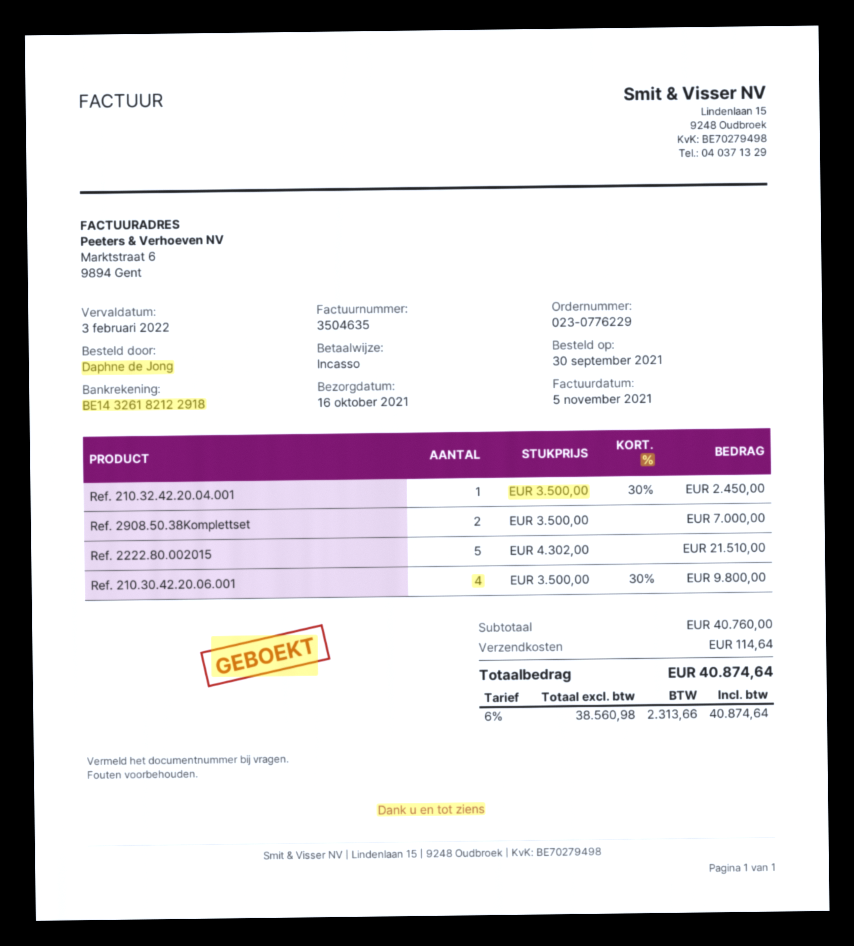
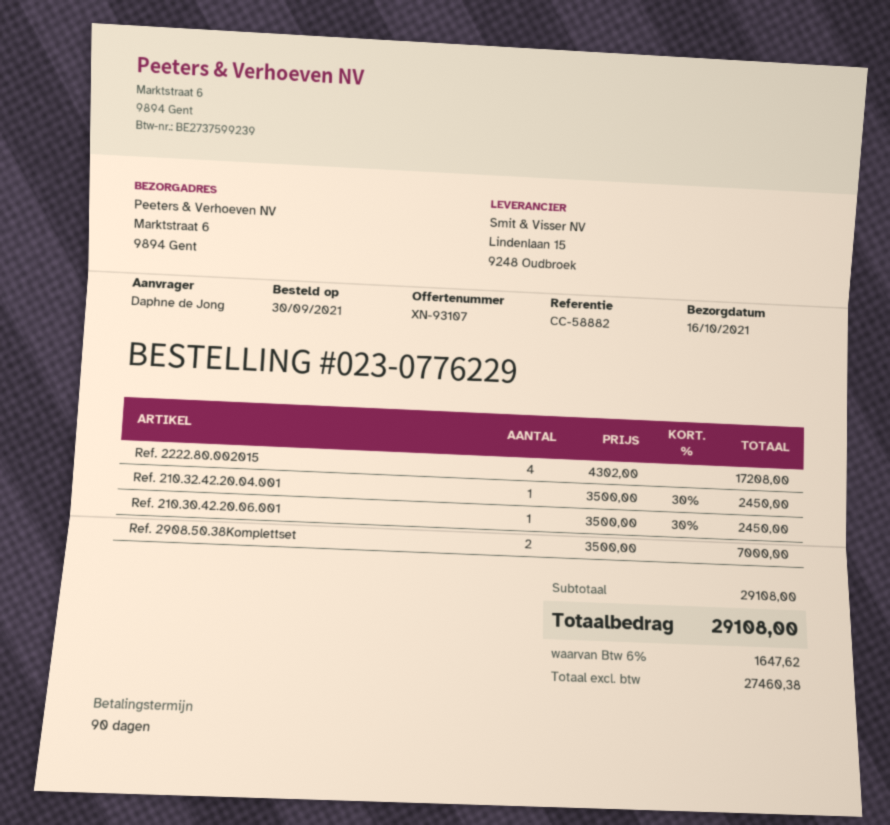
Ref. 2222.80.002015: 5 x 4302.00 = 21510.00 -> 4 x 4302.00 = 17208.00
Ref. 210.30.42.20.06.001: 4 x 3500.00 - 30% = 9800.00 -> 1 x 3500.00 - 30% = 2450.00
subtotal: 40760.00 -> 29108.00
shipping: 114.64 -> none
net: 38560.98 -> 27460.38
tax: 6% = 2313.66 -> 6% = 1647.62
total: 40874.64 -> 29108.00

